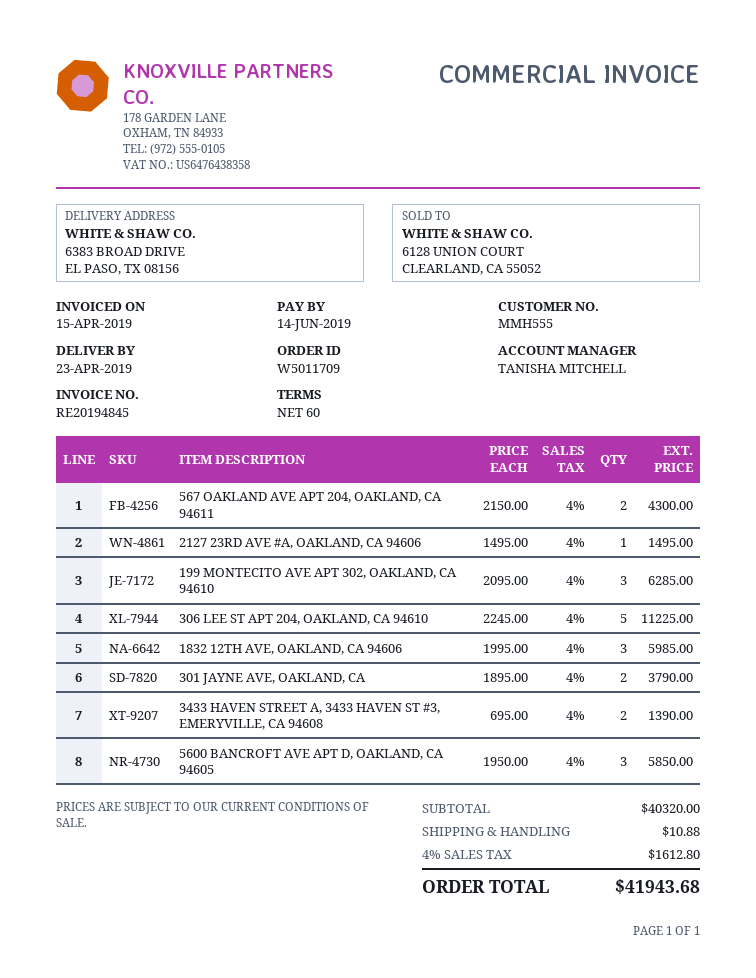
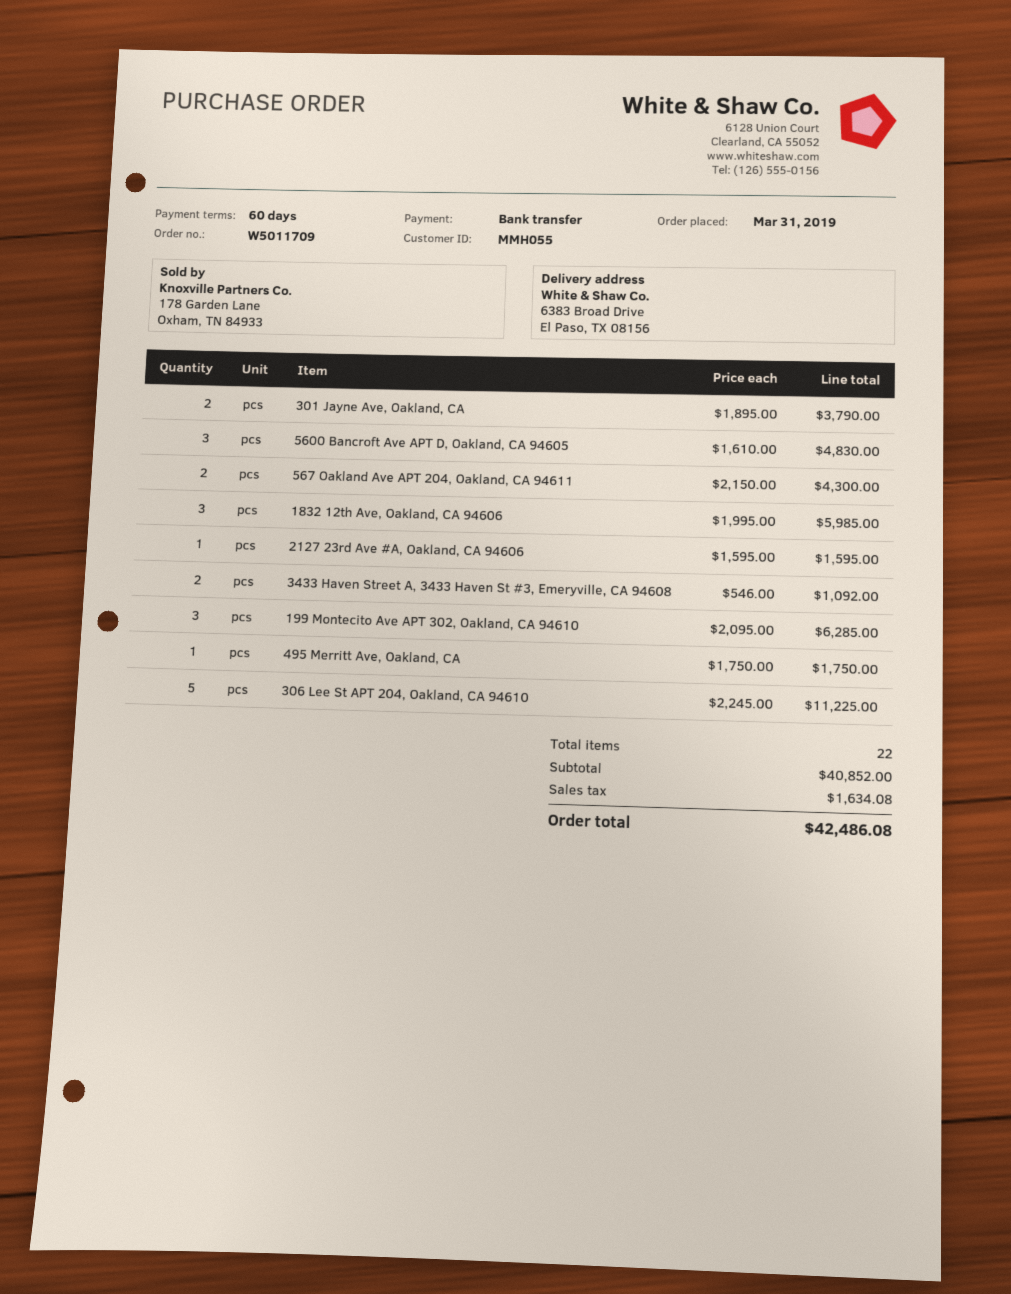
customer number: MMH555 -> MMH055
2127 23RD AVE #A, OAKLAND, CA 94606: 1 x 1495.00 = 1495.00 -> 1 x 1595.00 = 1595.00
3433 HAVEN STREET A, 3433 HAVEN ST #3, EMERYVILLE, CA 94608: 2 x 695.00 = 1390.00 -> 2 x 546.00 = 1092.00
5600 BANCROFT AVE APT D, OAKLAND, CA 94605: 3 x 1950.00 = 5850.00 -> 3 x 1610.00 = 4830.00
495 Merritt Ave, Oakland, CA: none -> 1 x 1750.00 = 1750.00
subtotal: 40320.00 -> 40852.00
shipping: 10.88 -> none
tax: 1612.80 -> 1634.08
total: 41943.68 -> 42486.08

